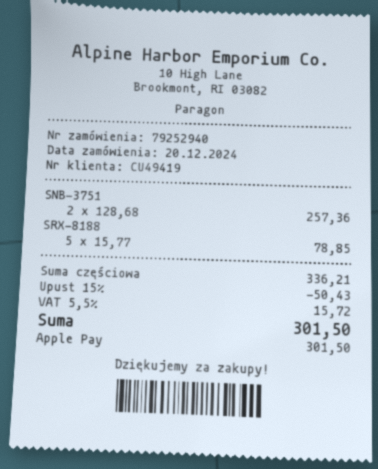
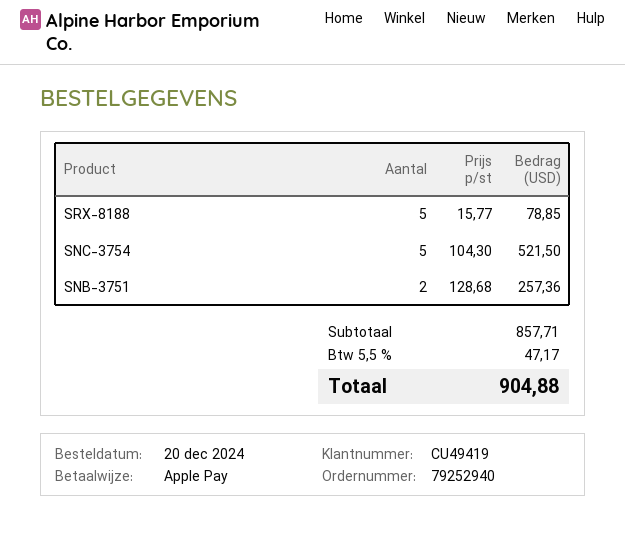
SNC-3754: none -> 5 x 104.30 = 521.50
subtotal: 336.21 -> 857.71
discount: 15% = 50.43 -> none
tax: 5.5% = 15.72 -> 5.5% = 47.17
total: 301.50 -> 904.88

